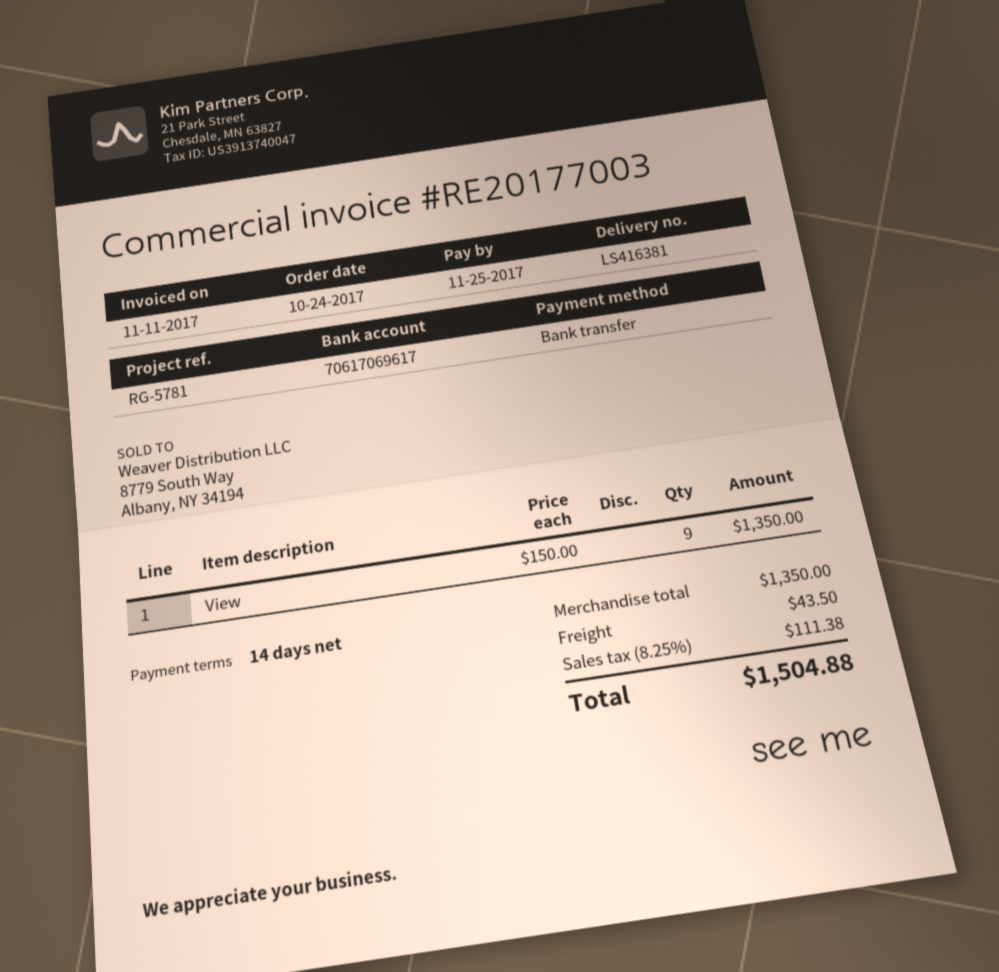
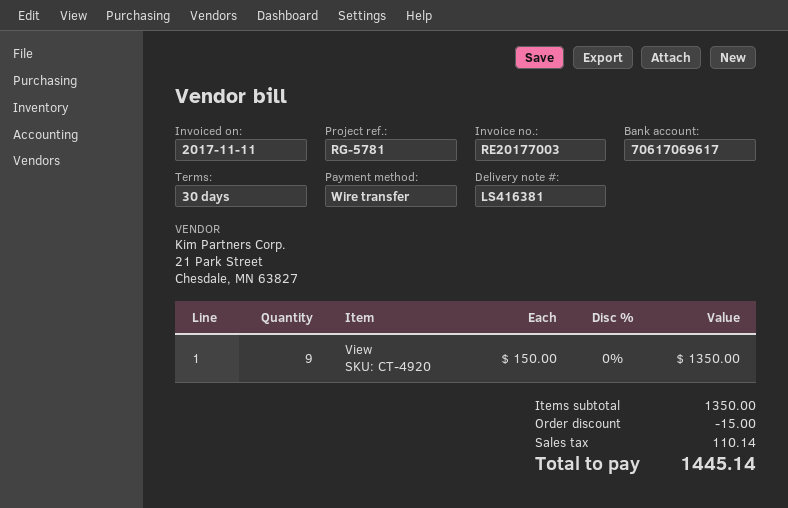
payment terms: 14 days -> 30 days
discount: none -> 15.00
shipping: 43.50 -> none
tax: 111.38 -> 110.14
total: 1504.88 -> 1445.14

